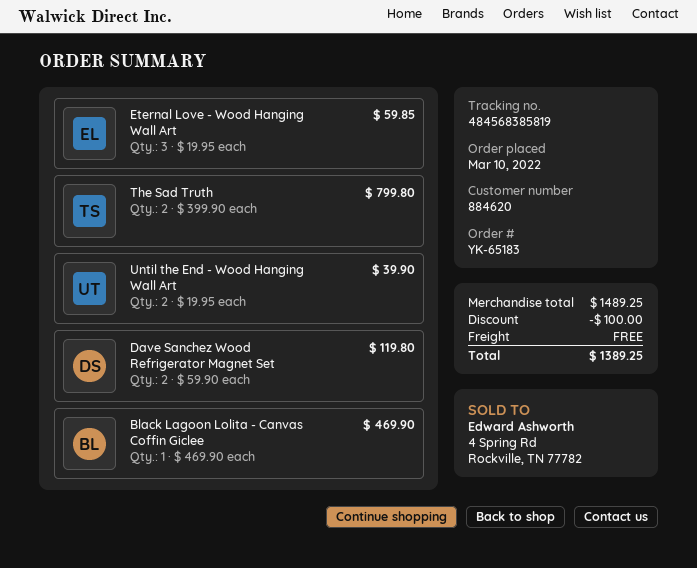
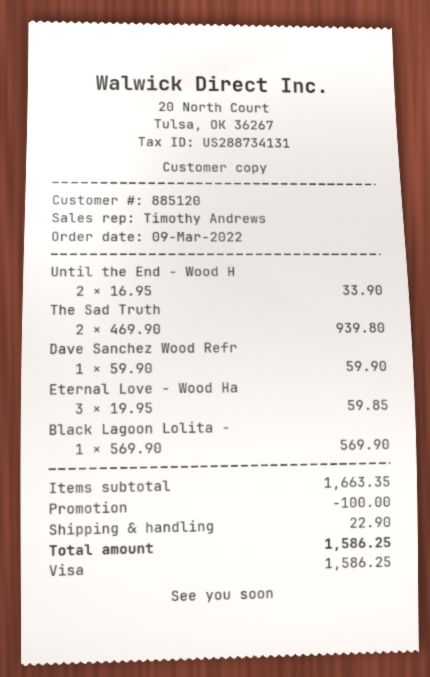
order date: 2022-03-10 -> 2022-03-09
customer number: 884620 -> 885120
The Sad Truth: 2 x 399.90 = 799.80 -> 2 x 469.90 = 939.80
Until the End - Wood Hanging Wall Art: 2 x 19.95 = 39.90 -> 2 x 16.95 = 33.90
Dave Sanchez Wood Refrigerator Magnet Set: 2 x 59.90 = 119.80 -> 1 x 59.90 = 59.90
Black Lagoon Lolita - Canvas Coffin Giclee: 1 x 469.90 = 469.90 -> 1 x 569.90 = 569.90
subtotal: 1489.25 -> 1663.35
shipping: 0.00 -> 22.90
total: 1389.25 -> 1586.25

